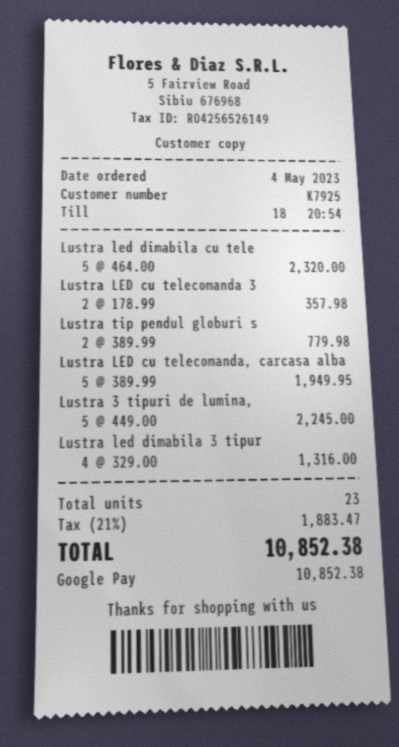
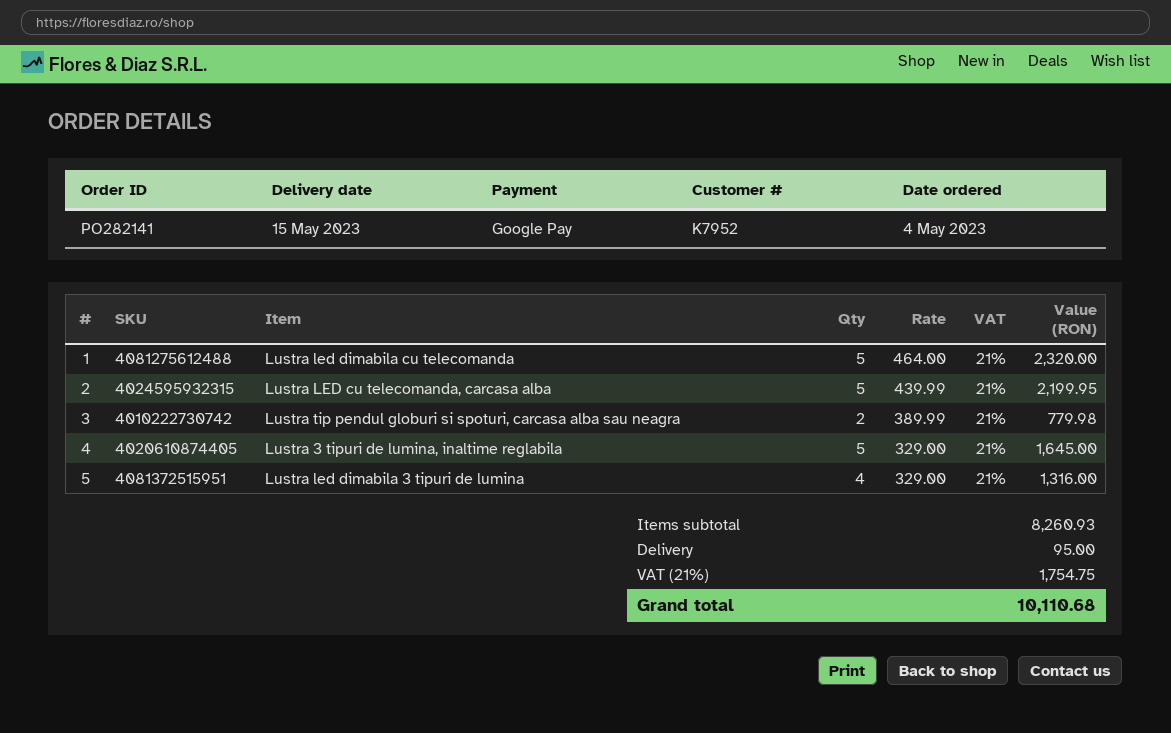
customer number: K7925 -> K7952
Lustra LED cu telecomanda 3: 2 x 178.99 = 357.98 -> none
Lustra LED cu telecomanda, carcasa alba: 5 x 389.99 = 1949.95 -> 5 x 439.99 = 2199.95
Lustra 3 tipuri de lumina,: 5 x 449.00 = 2245.00 -> 5 x 329.00 = 1645.00
shipping: none -> 95.00
tax: 21% = 1883.47 -> 21% = 1754.75
total: 10852.38 -> 10110.68

